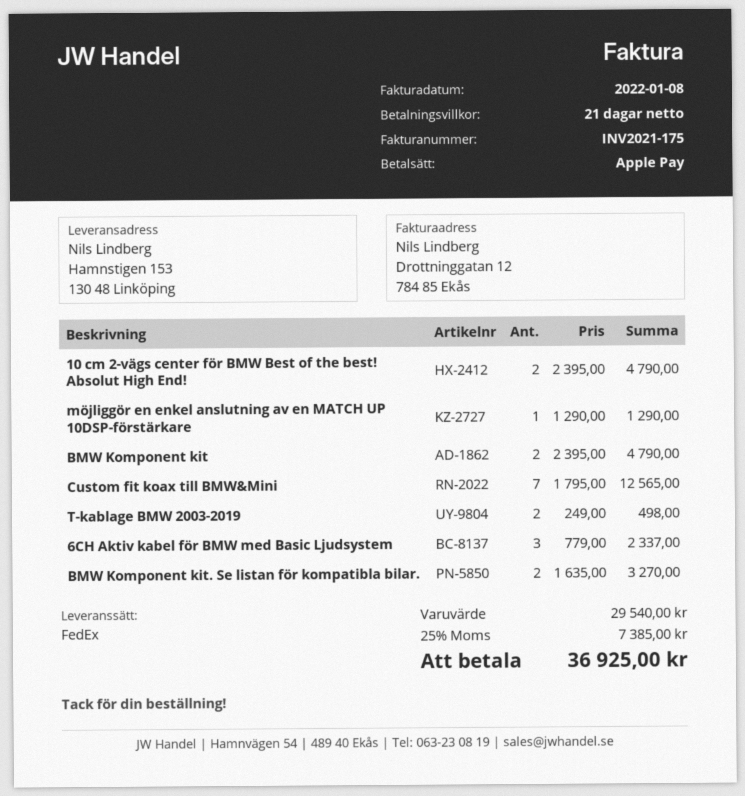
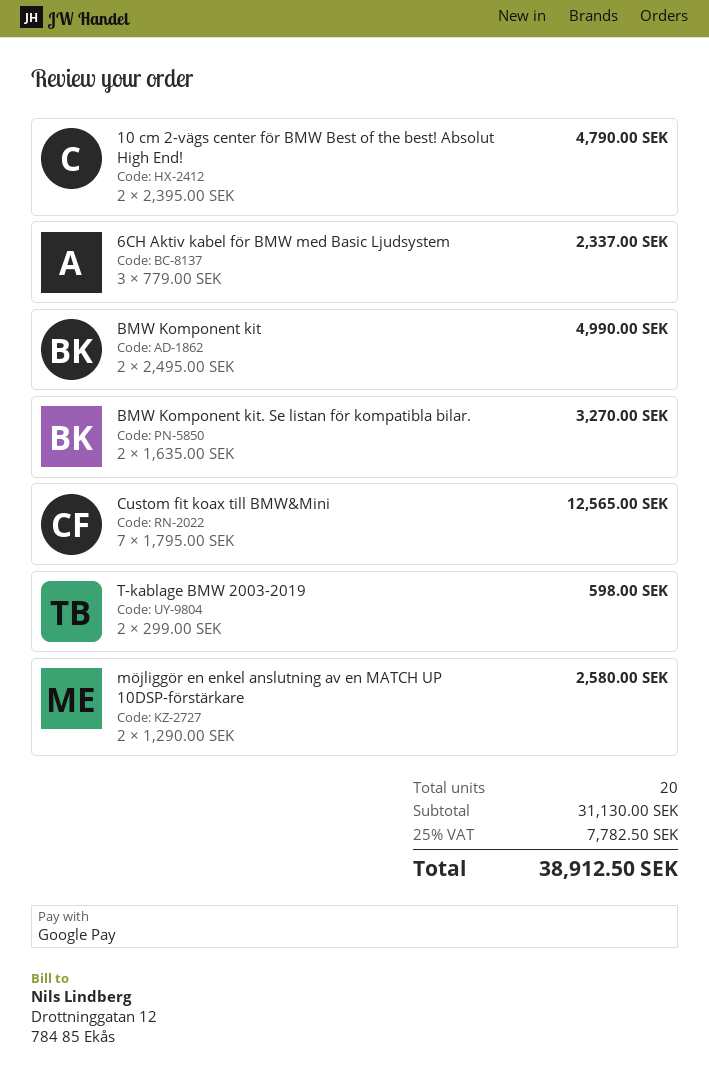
payment method: Apple Pay -> Google Pay
möjliggör en enkel anslutning av en MATCH UP 10DSP-förstärkare: 1 x 1290.00 = 1290.00 -> 2 x 1290.00 = 2580.00
BMW Komponent kit: 2 x 2395.00 = 4790.00 -> 2 x 2495.00 = 4990.00
T-kablage BMW 2003-2019: 2 x 249.00 = 498.00 -> 2 x 299.00 = 598.00
subtotal: 29540.00 -> 31130.00
tax: 25% = 7385.00 -> 25% = 7782.50
total: 36925.00 -> 38912.50

